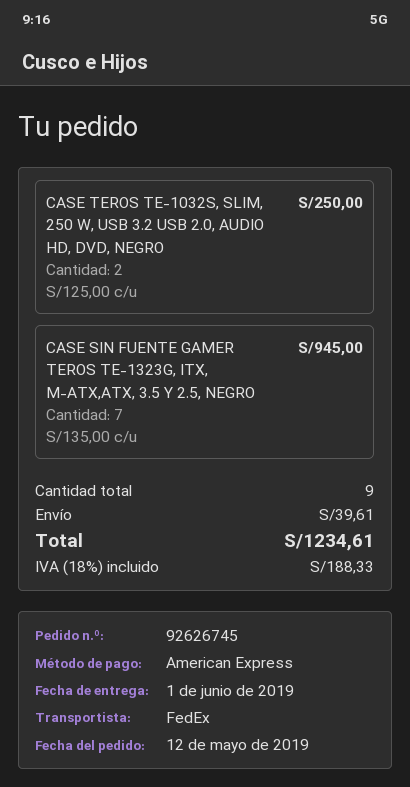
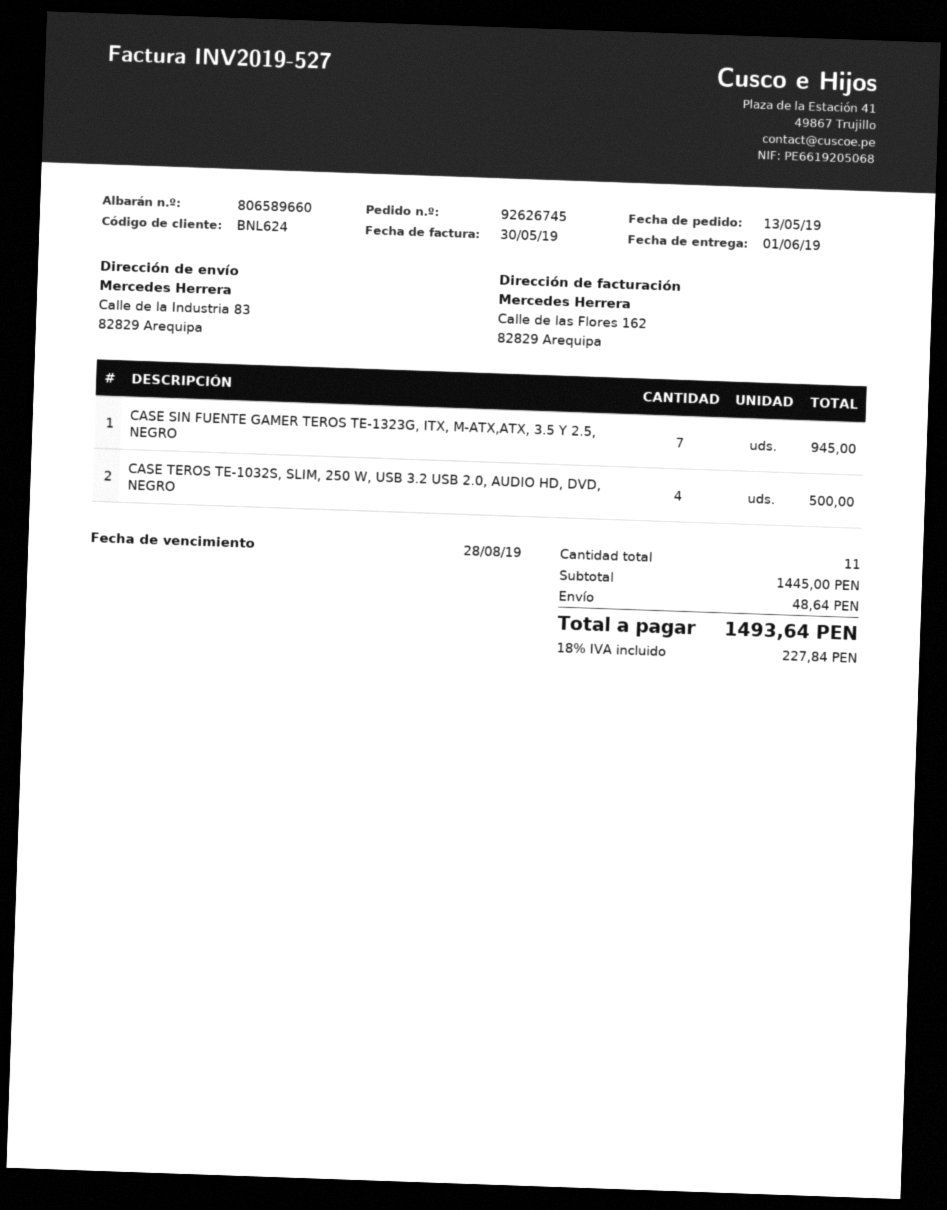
order date: 2019-05-12 -> 2019-05-13
CASE TEROS TE-1032S, SLIM, 250 W, USB 3.2 USB 2.0, AUDIO HD, DVD, NEGRO: 2 for 250.00 -> 4 for 500.00
total quantity: 9 -> 11
shipping: 39.61 -> 48.64
tax: 18% = 188.33 -> 18% = 227.84
total: 1234.61 -> 1493.64

